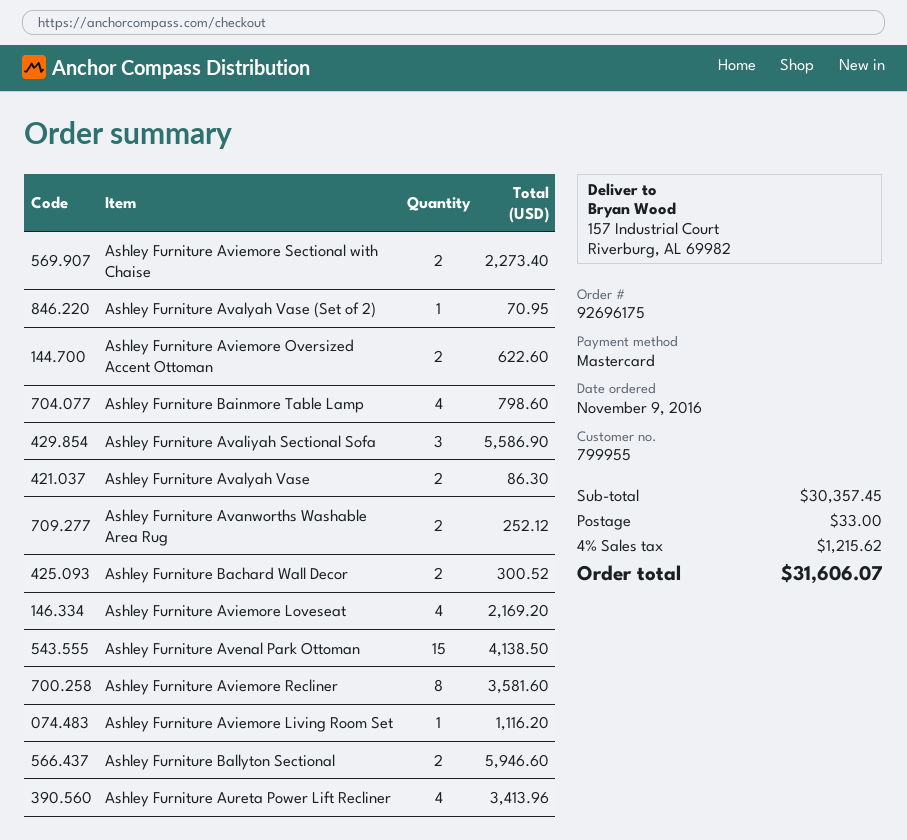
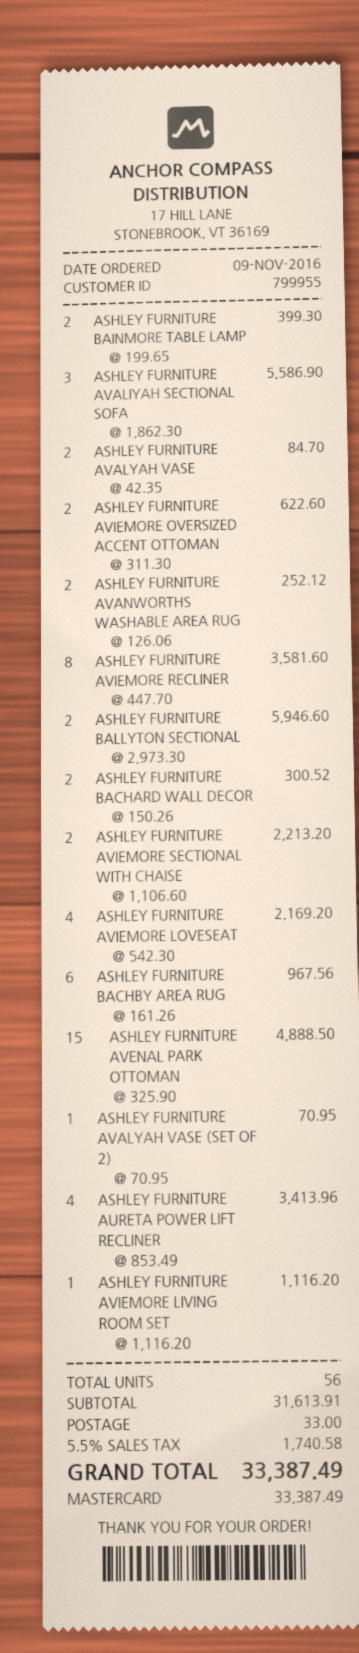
Ashley Furniture Aviemore Sectional with Chaise: 2 for 2273.40 -> 2 for 2213.20
Ashley Furniture Bainmore Table Lamp: 4 for 798.60 -> 2 for 399.30
Ashley Furniture Avalyah Vase: 2 for 86.30 -> 2 for 84.70
Ashley Furniture Avenal Park Ottoman: 15 for 4138.50 -> 15 for 4888.50
ASHLEY FURNITURE BACHBY AREA RUG: none -> 6 for 967.56
subtotal: 30357.45 -> 31613.91
tax: 4% = 1215.62 -> 5.5% = 1740.58
total: 31606.07 -> 33387.49

